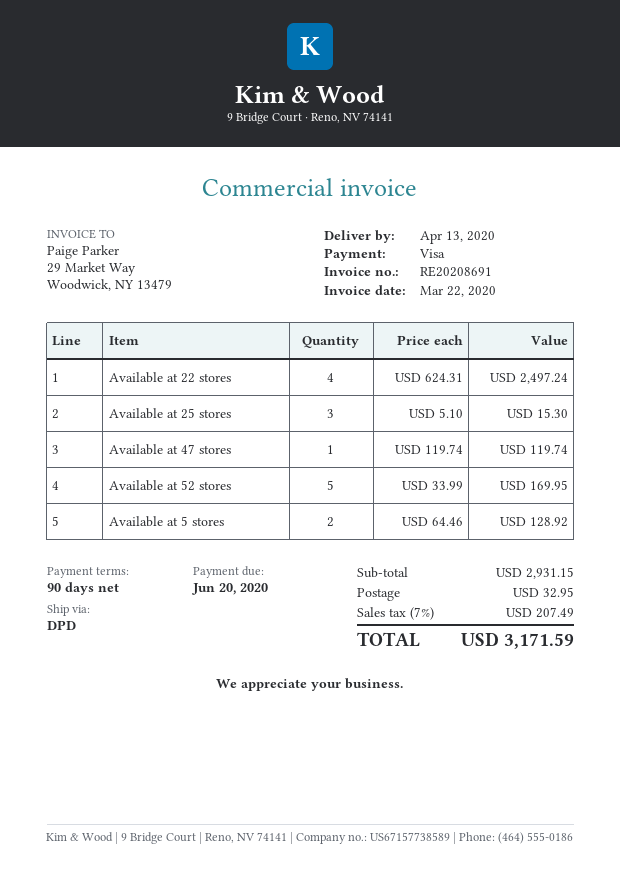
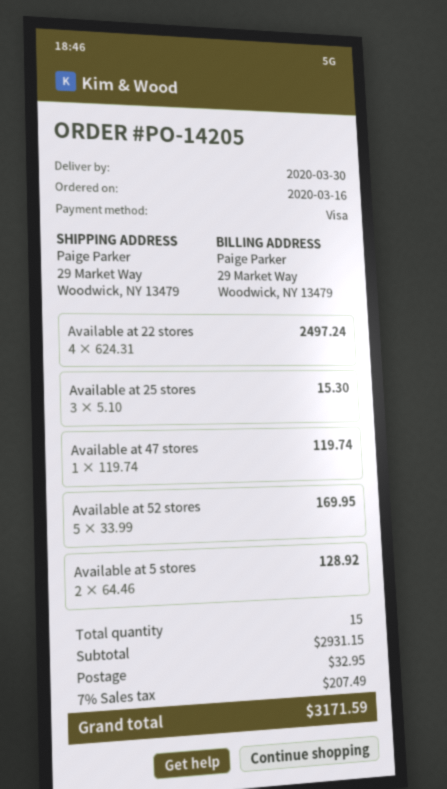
delivery date: 2020-04-13 -> 2020-03-30

